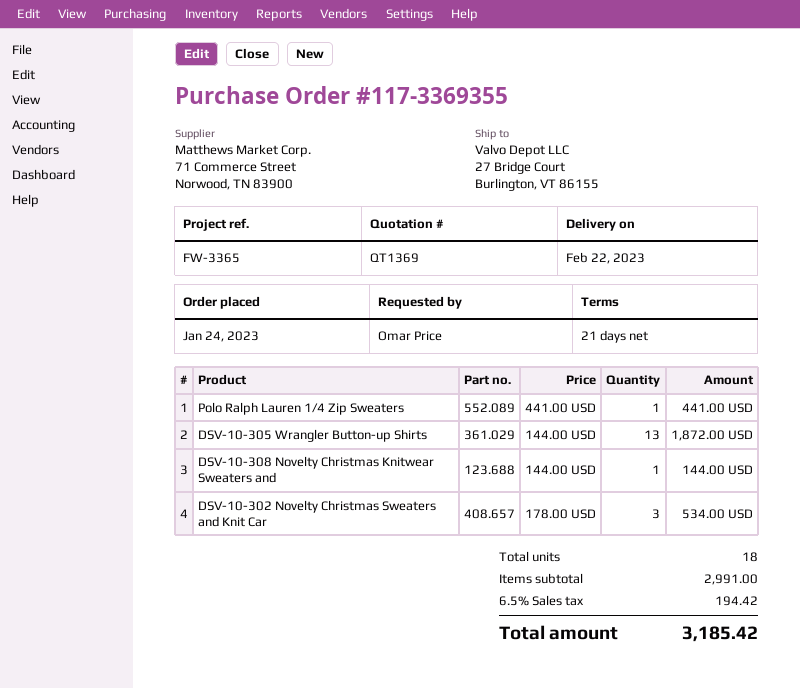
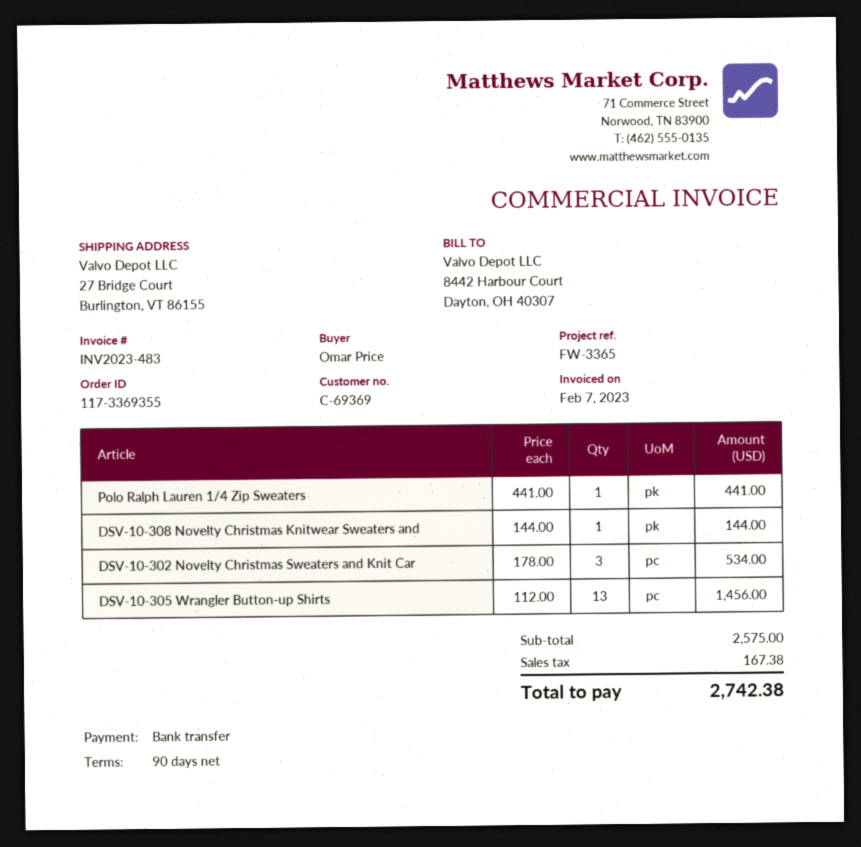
payment terms: 21 days -> 90 days
DSV-10-305 Wrangler Button-up Shirts: 13 x 144.00 = 1872.00 -> 13 x 112.00 = 1456.00
subtotal: 2991.00 -> 2575.00
tax: 194.42 -> 167.38
total: 3185.42 -> 2742.38

